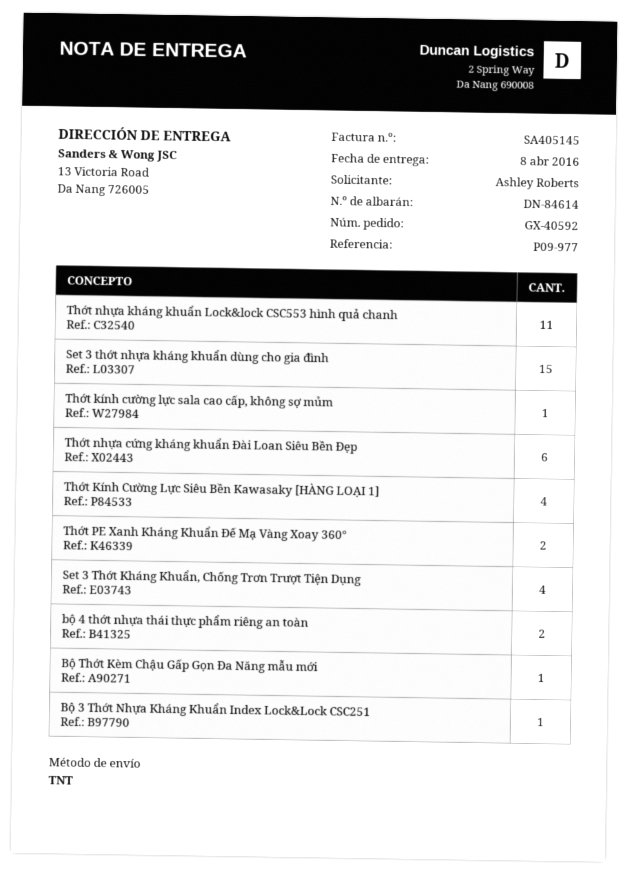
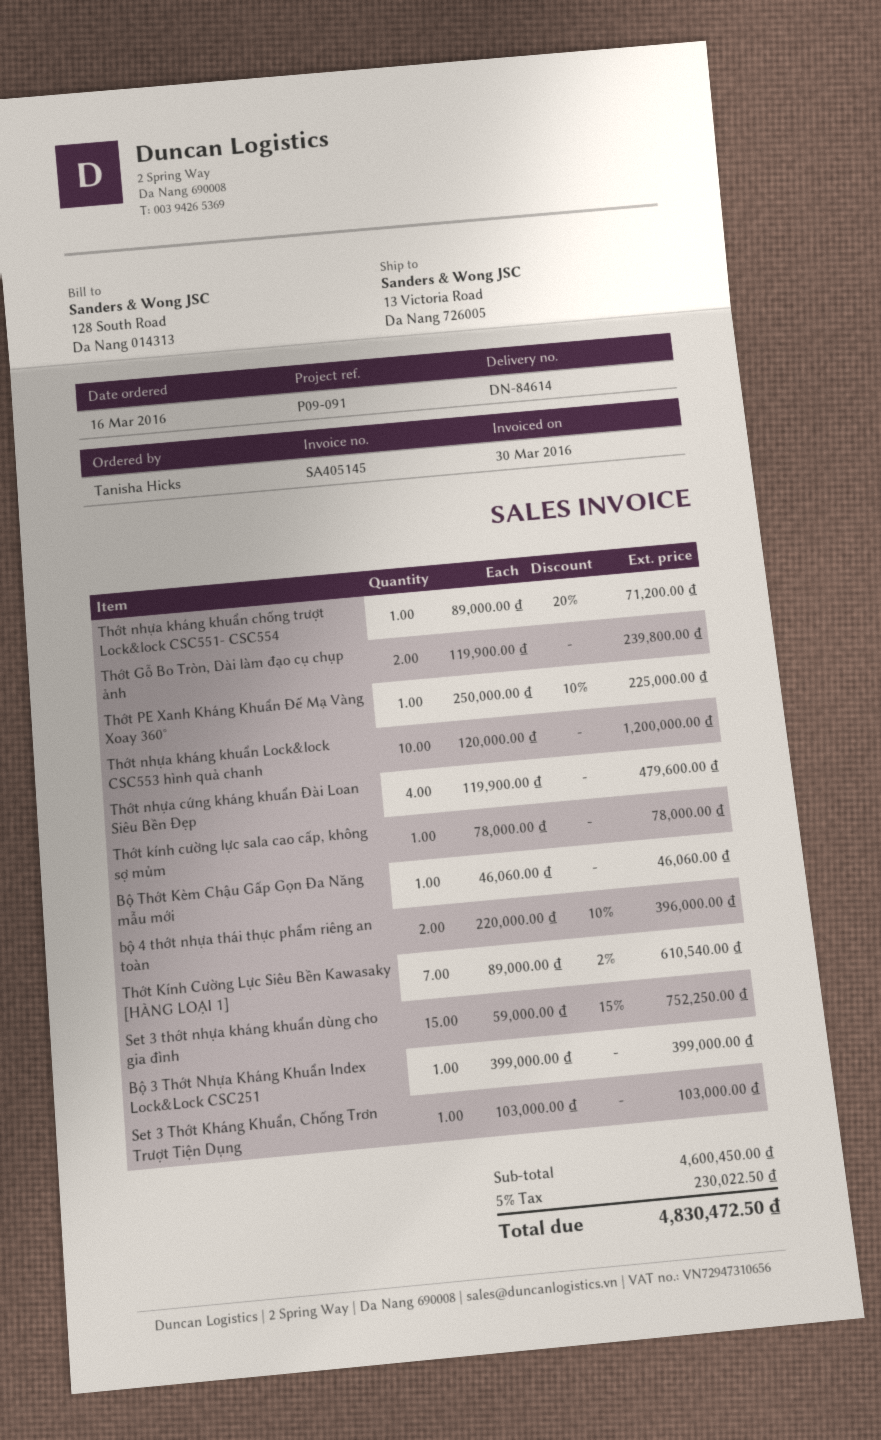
reference: P09-977 -> P09-091
ordered by: Ashley Roberts -> Tanisha Hicks
Thớt nhựa kháng khuẩn Lock&lock CSC553 hình quả chanh: 11 -> 10
Thớt nhựa cứng kháng khuẩn Đài Loan Siêu Bền Đẹp: 6 -> 4
Thớt Kính Cường Lực Siêu Bền Kawasaky [HÀNG LOẠI 1]: 4 -> 7
Thớt PE Xanh Kháng Khuẩn Đế Mạ Vàng Xoay 360°: 2 -> 1
Set 3 Thớt Kháng Khuẩn, Chống Trơn Trượt Tiện Dụng: 4 -> 1
Thớt nhựa kháng khuẩn chống trượt Lock&lock CSC551- CSC554: none -> 1
Thớt Gỗ Bo Tròn, Dài làm đạo cụ chụp ảnh: none -> 2

